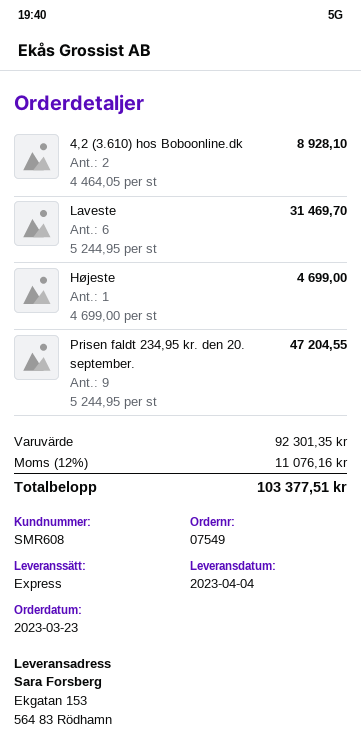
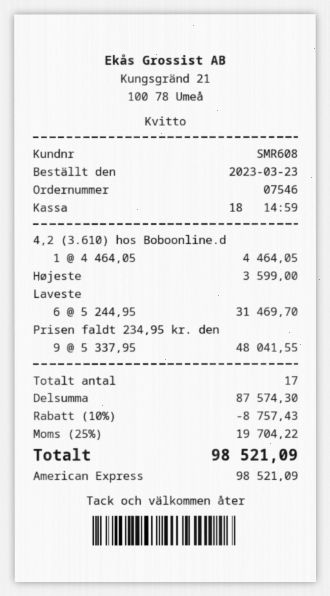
order number: 07549 -> 07546
4,2 (3.610) hos Boboonline.dk: 2 x 4464.05 = 8928.10 -> 1 x 4464.05 = 4464.05
Højeste: 1 x 4699.00 = 4699.00 -> 1 x 3599.00 = 3599.00
Prisen faldt 234,95 kr. den 20. september.: 9 x 5244.95 = 47204.55 -> 9 x 5337.95 = 48041.55
subtotal: 92301.35 -> 87574.30
discount: none -> 10% = 8757.43
tax: 12% = 11076.16 -> 25% = 19704.22
total: 103377.51 -> 98521.09

